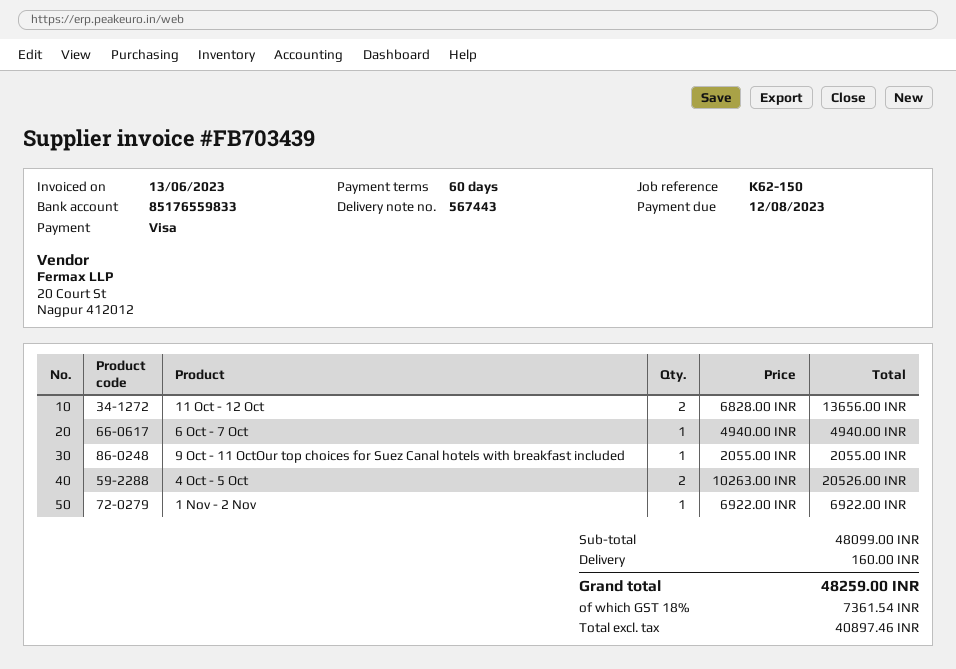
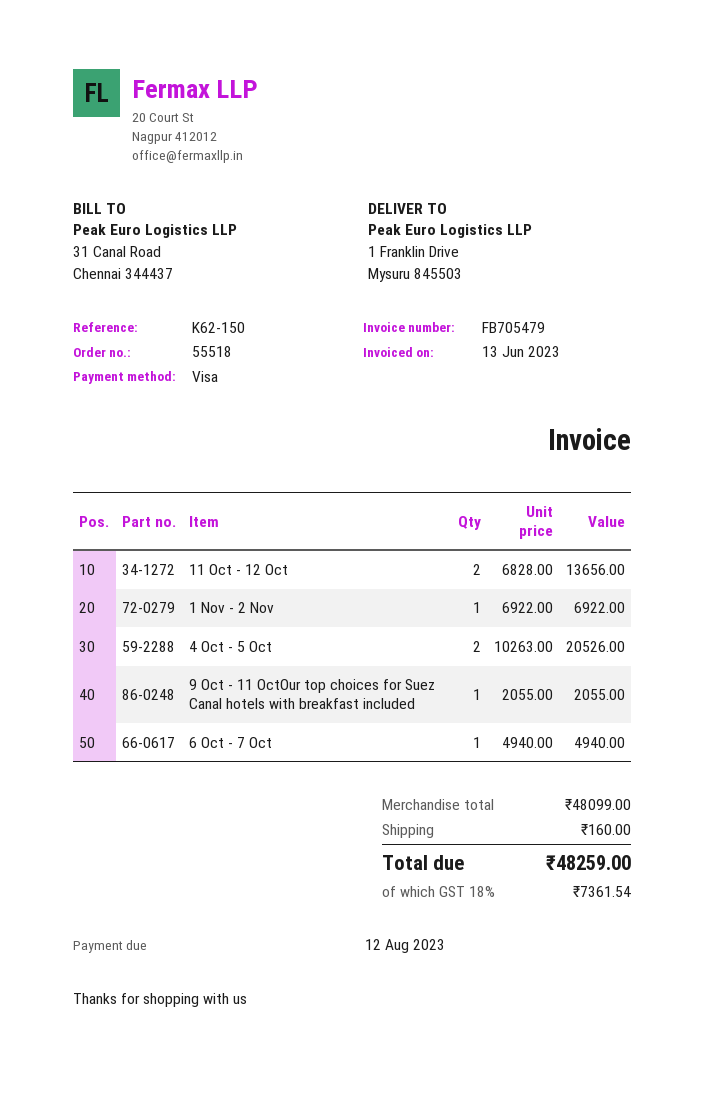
invoice number: FB703439 -> FB705479

